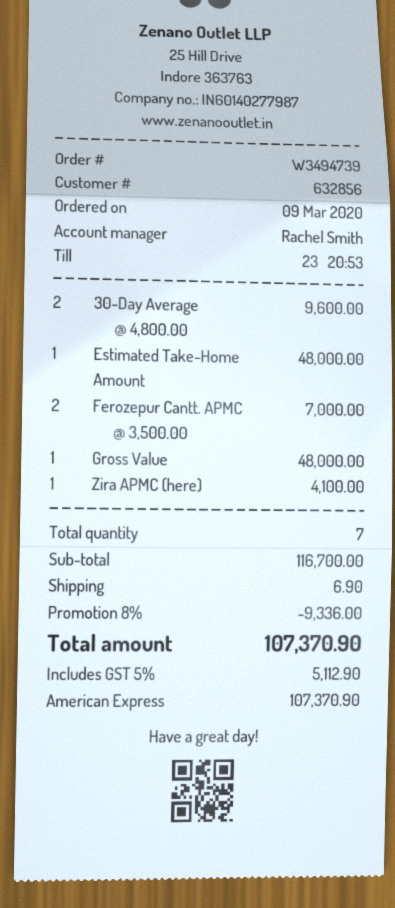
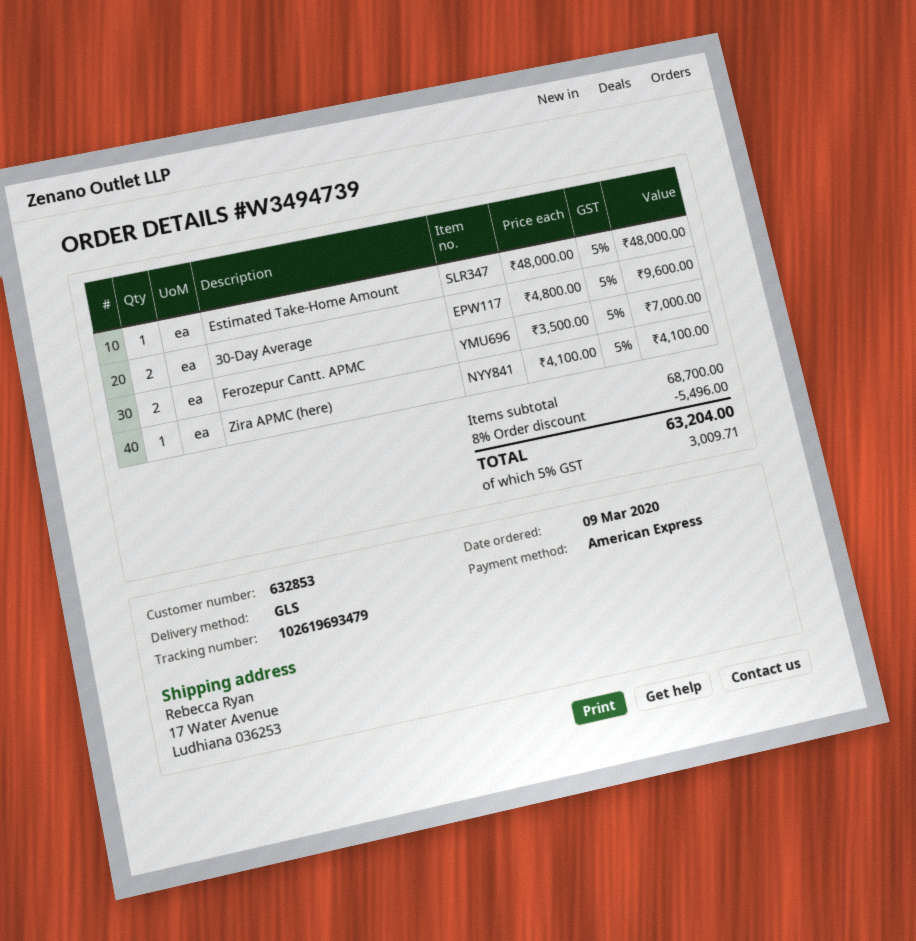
customer number: 632856 -> 632853
Gross Value: 1 x 48000.00 = 48000.00 -> none
subtotal: 116700.00 -> 68700.00
discount: 8% = 9336.00 -> 8% = 5496.00
shipping: 6.90 -> none
tax: 5% = 5112.90 -> 5% = 3009.71
total: 107370.90 -> 63204.00

